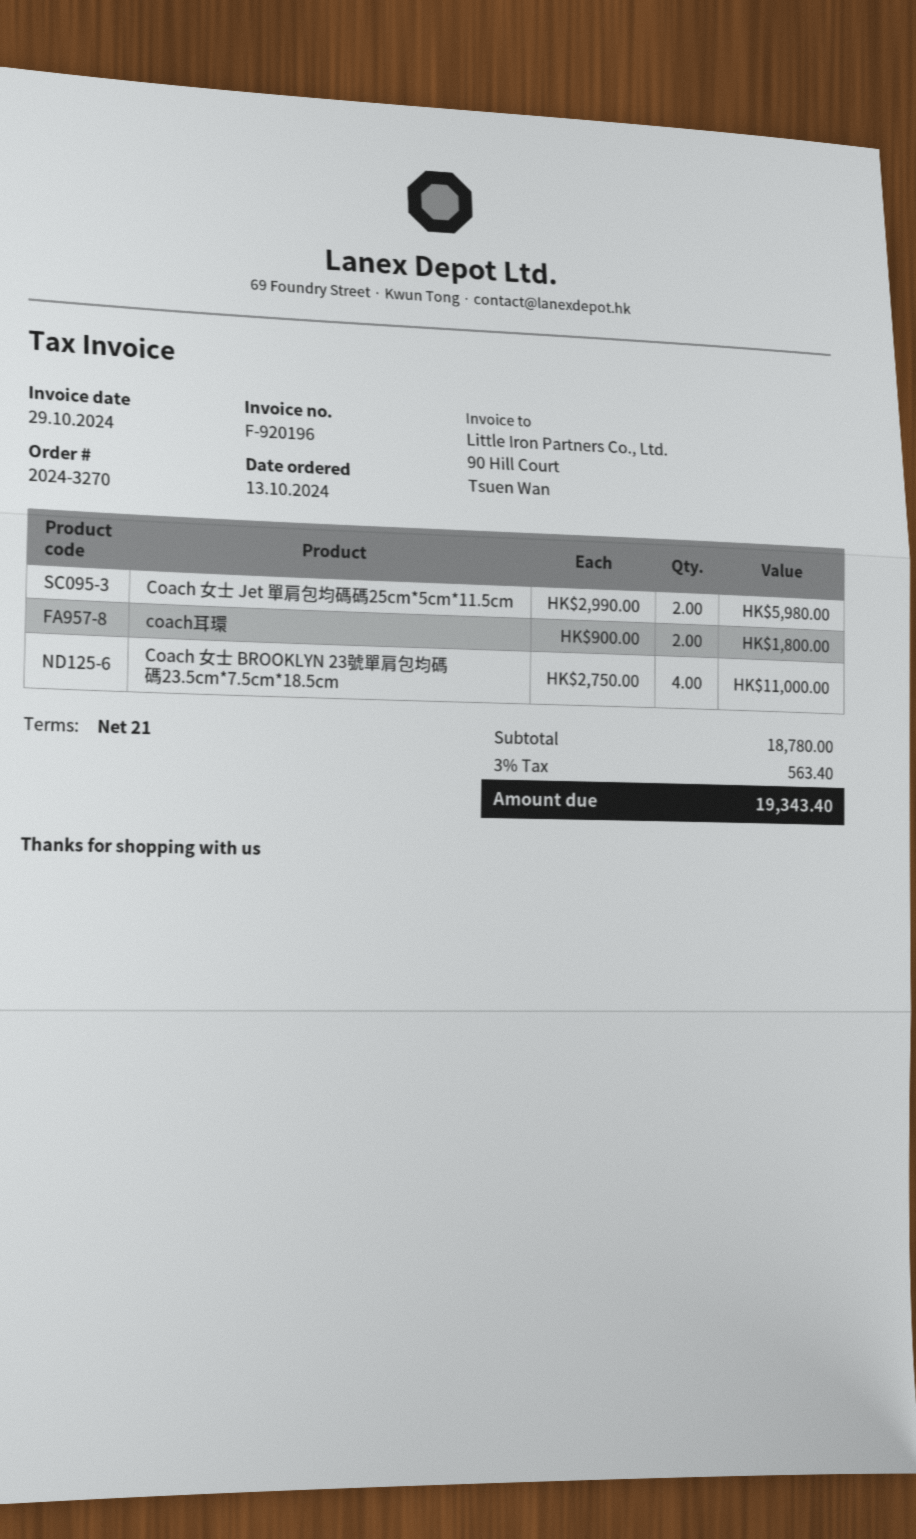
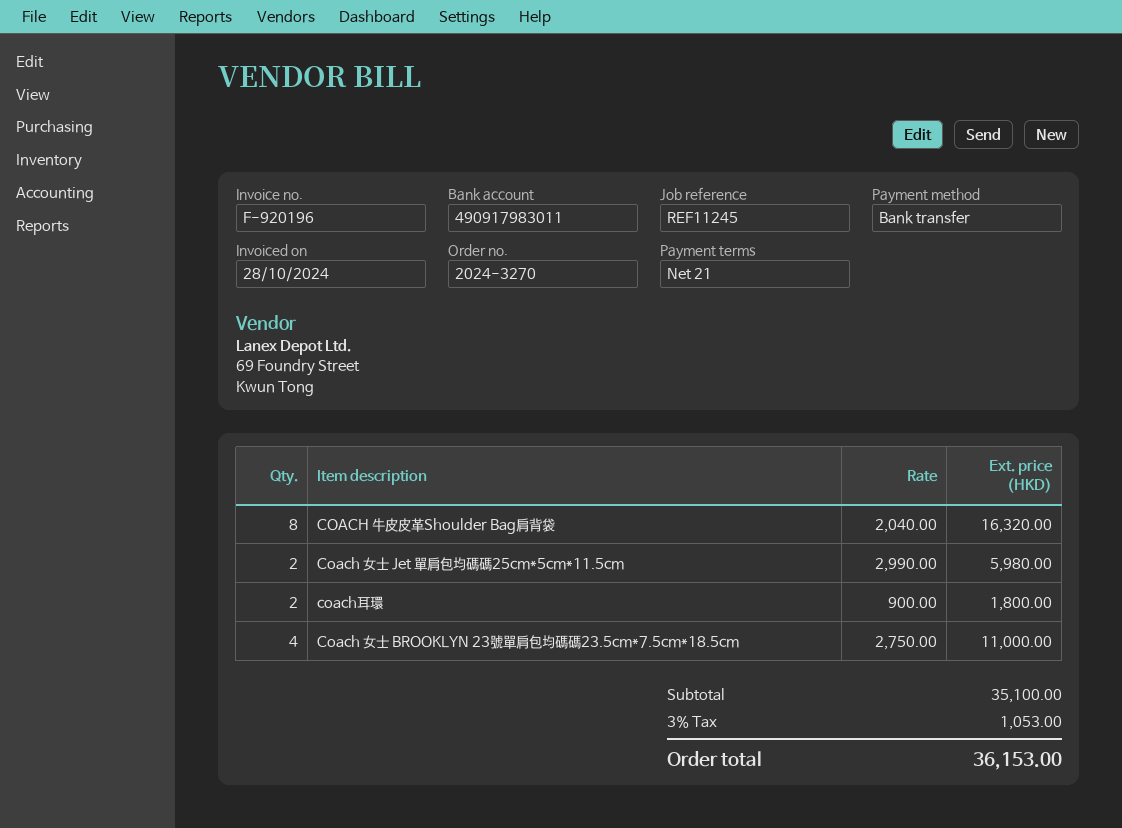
invoice date: 2024-10-29 -> 2024-10-28
COACH 牛皮皮革Shoulder Bag肩背袋: none -> 8 x 2040.00 = 16320.00
subtotal: 18780.00 -> 35100.00
tax: 3% = 563.40 -> 3% = 1053.00
total: 19343.40 -> 36153.00

